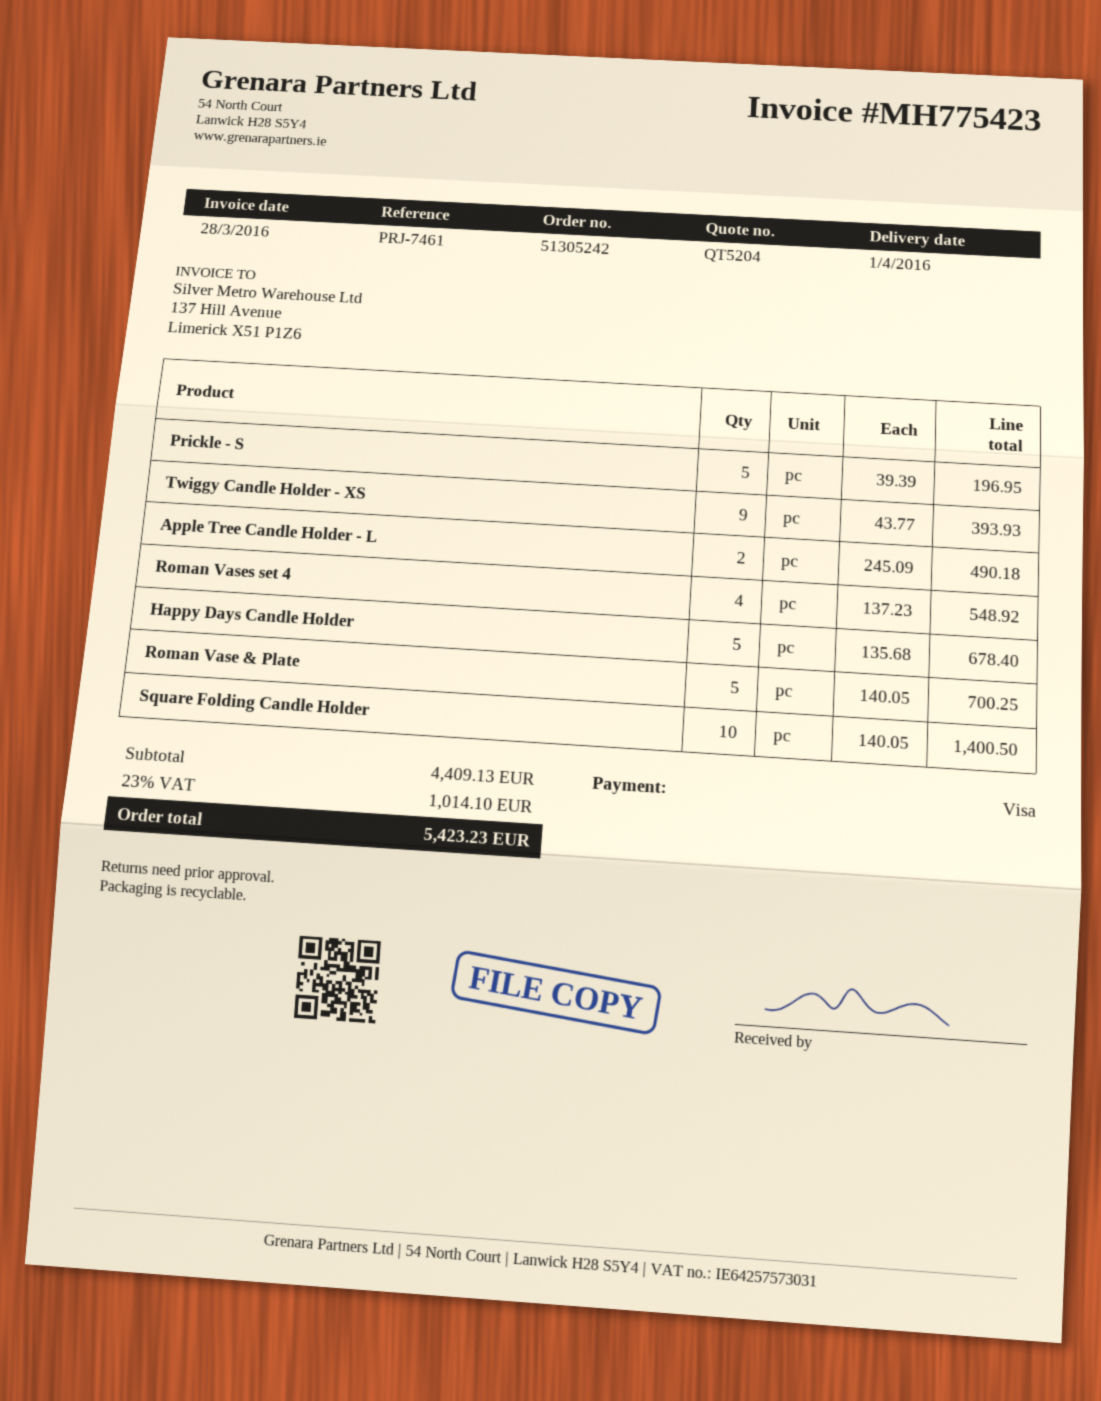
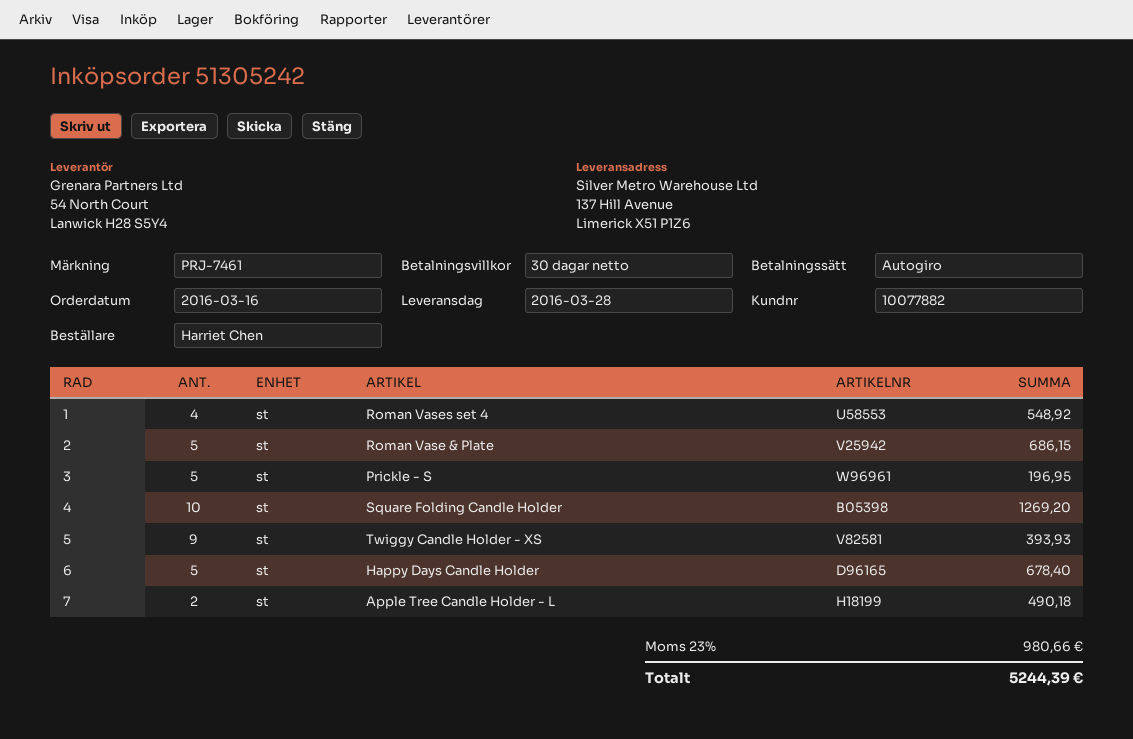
delivery date: 2016-04-01 -> 2016-03-28
payment method: Visa -> direct debit
Roman Vase & Plate: 5 for 700.25 -> 5 for 686.15
Square Folding Candle Holder: 10 for 1400.50 -> 10 for 1269.20
tax: 23% = 1014.10 -> 23% = 980.66
total: 5423.23 -> 5244.39

